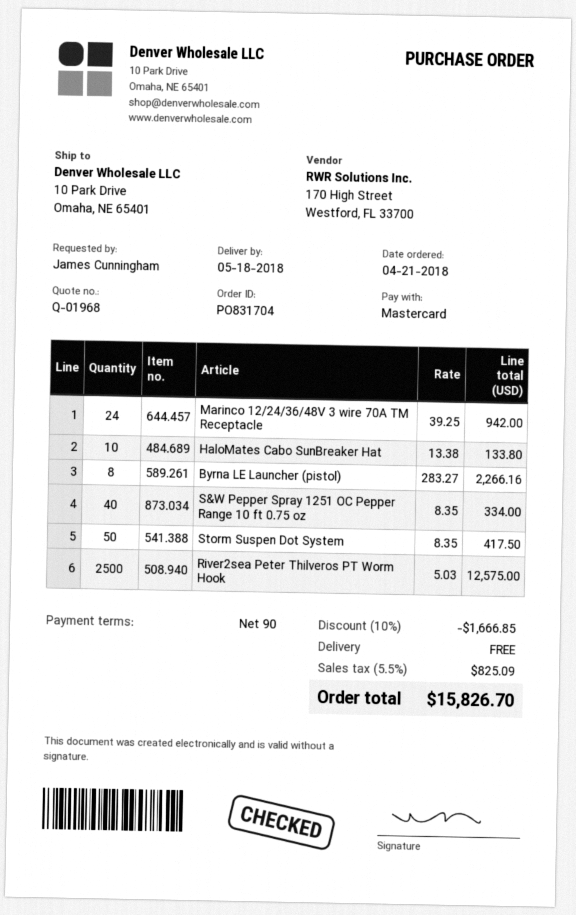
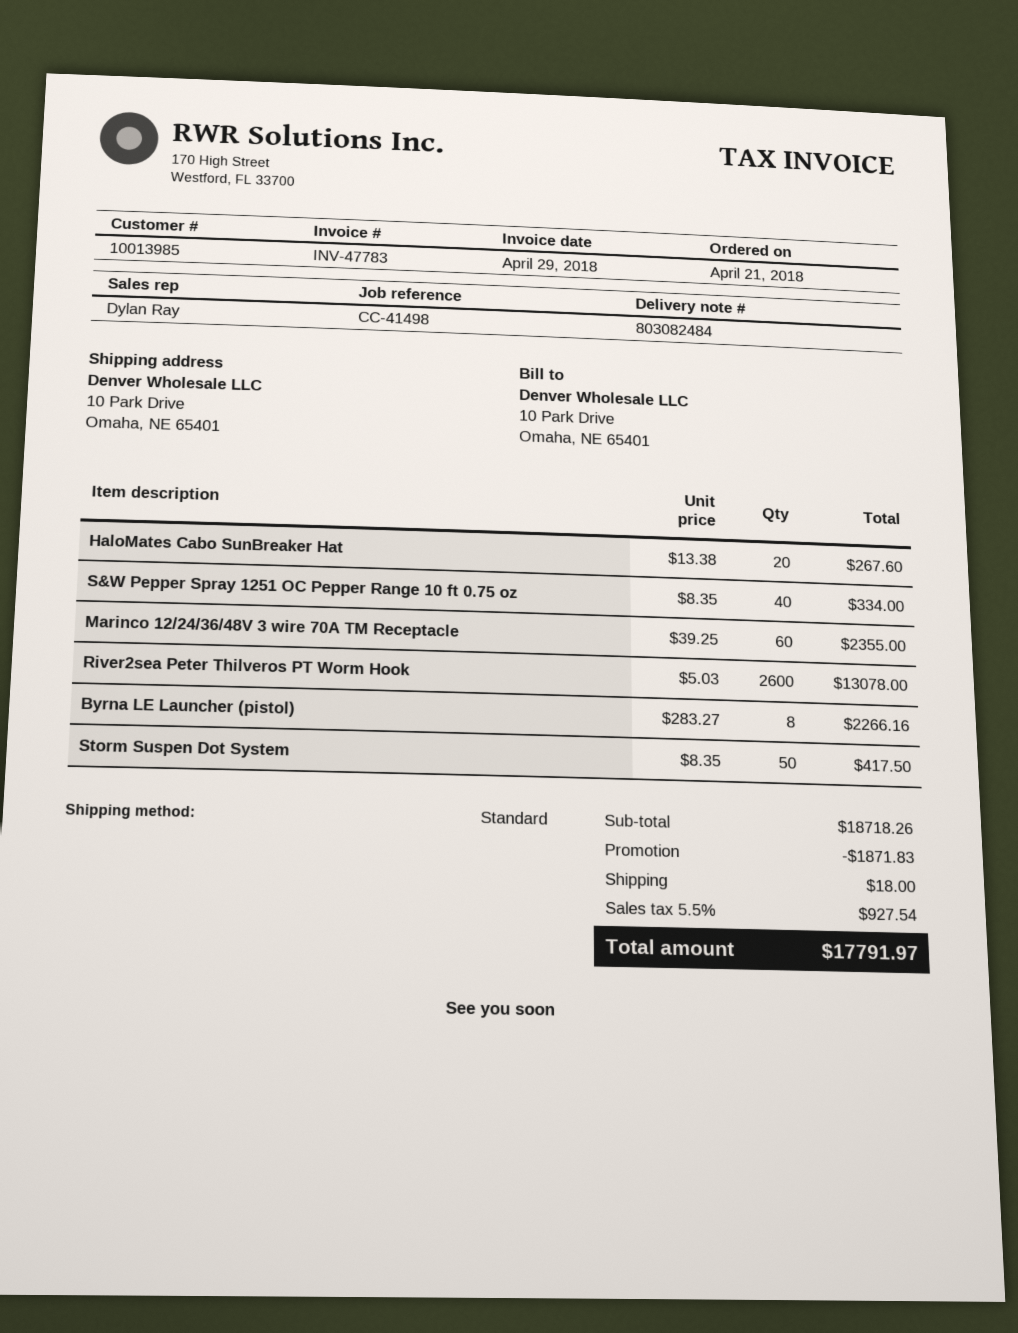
Marinco 12/24/36/48V 3 wire 70A TM Receptacle: 24 x 39.25 = 942.00 -> 60 x 39.25 = 2355.00
HaloMates Cabo SunBreaker Hat: 10 x 13.38 = 133.80 -> 20 x 13.38 = 267.60
River2sea Peter Thilveros PT Worm Hook: 2500 x 5.03 = 12575.00 -> 2600 x 5.03 = 13078.00
discount: 1666.85 -> 1871.83
shipping: 0.00 -> 18.00
tax: 5.5% = 825.09 -> 5.5% = 927.54
total: 15826.70 -> 17791.97

